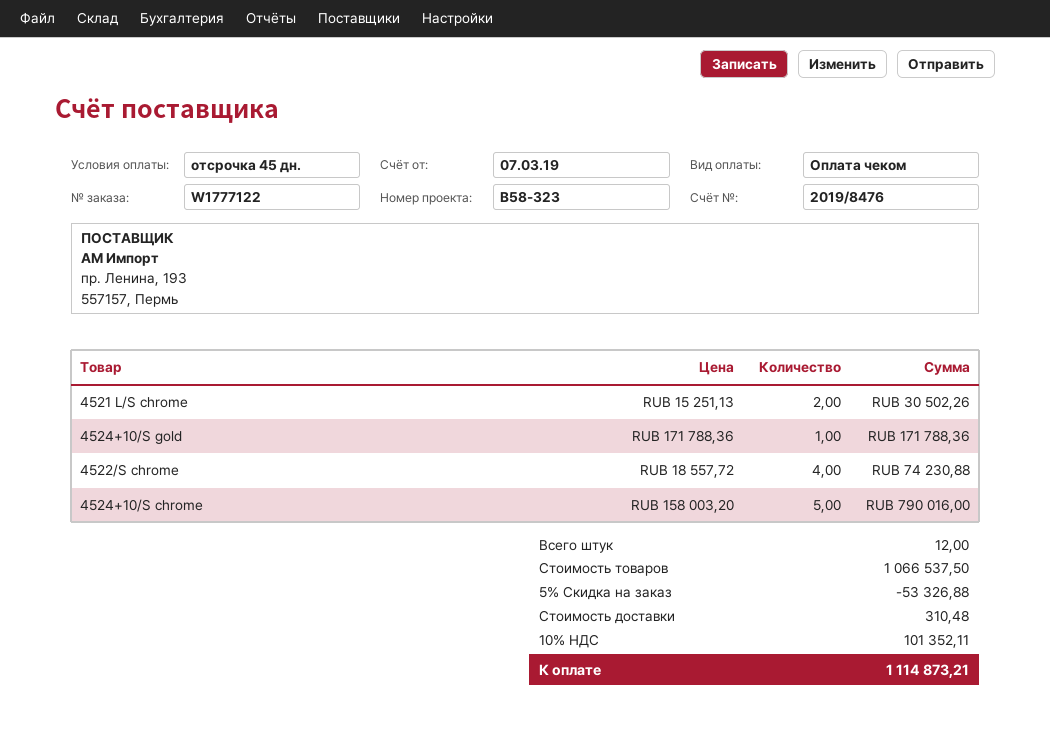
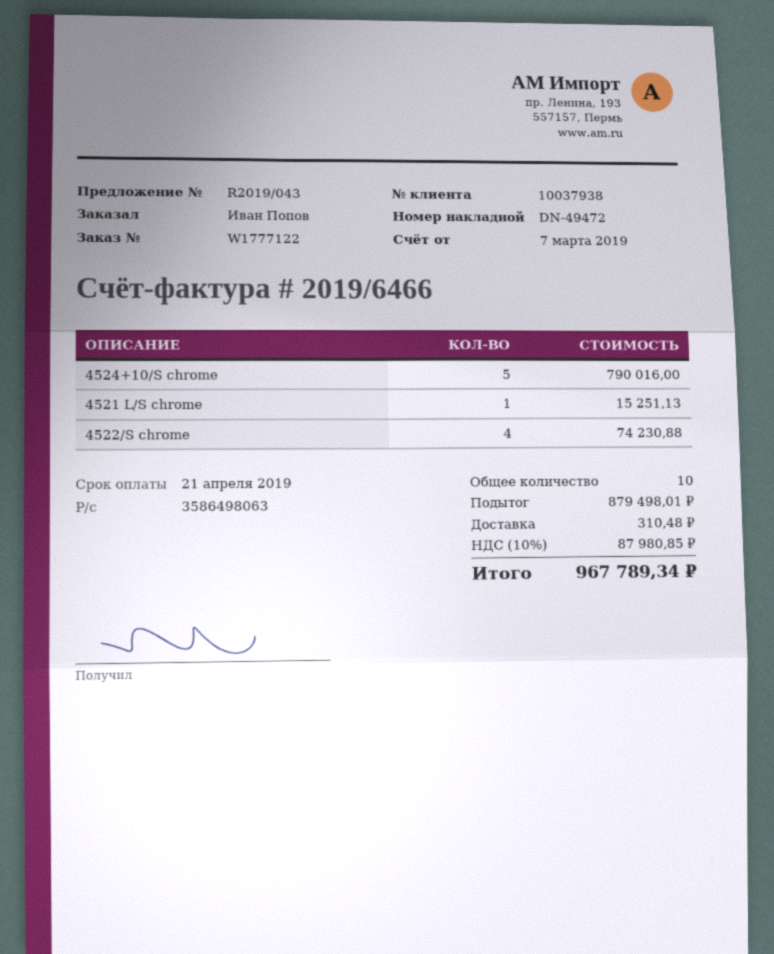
invoice number: 2019/8476 -> 2019/6466
4521 L/S chrome: 2 for 30502.26 -> 1 for 15251.13
4524+10/S gold: 1 for 171788.36 -> none
total quantity: 12 -> 10
subtotal: 1066537.50 -> 879498.01
discount: 5% = 53326.88 -> none
tax: 10% = 101352.11 -> 10% = 87980.85
total: 1114873.21 -> 967789.34

